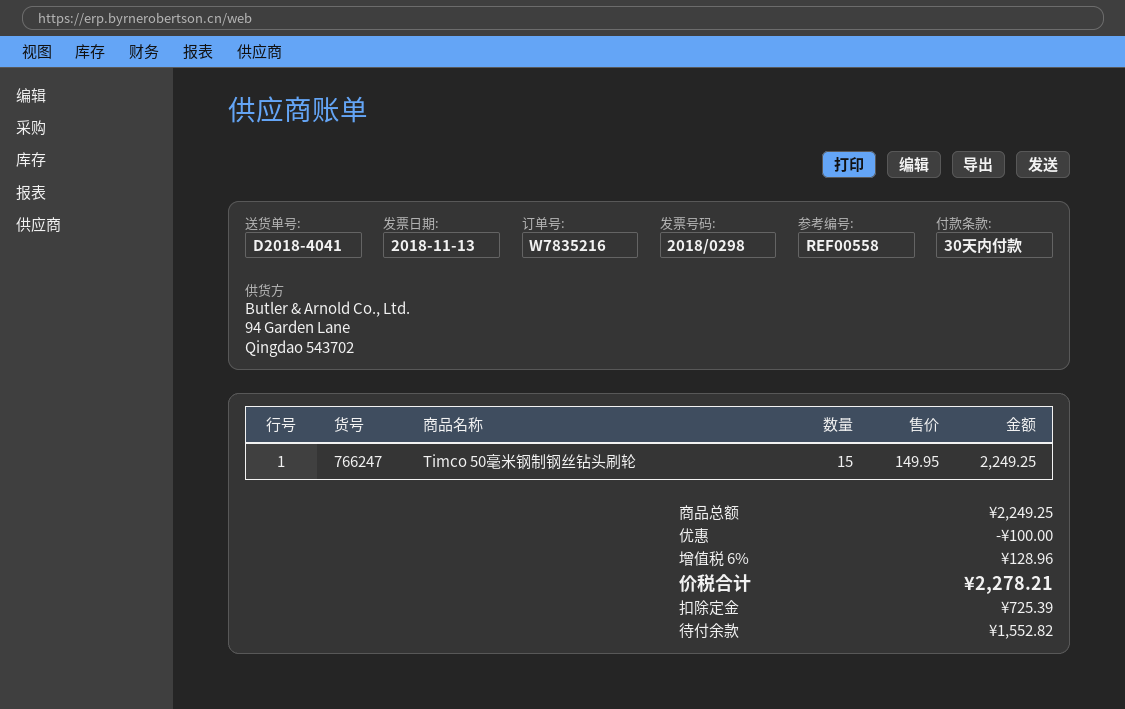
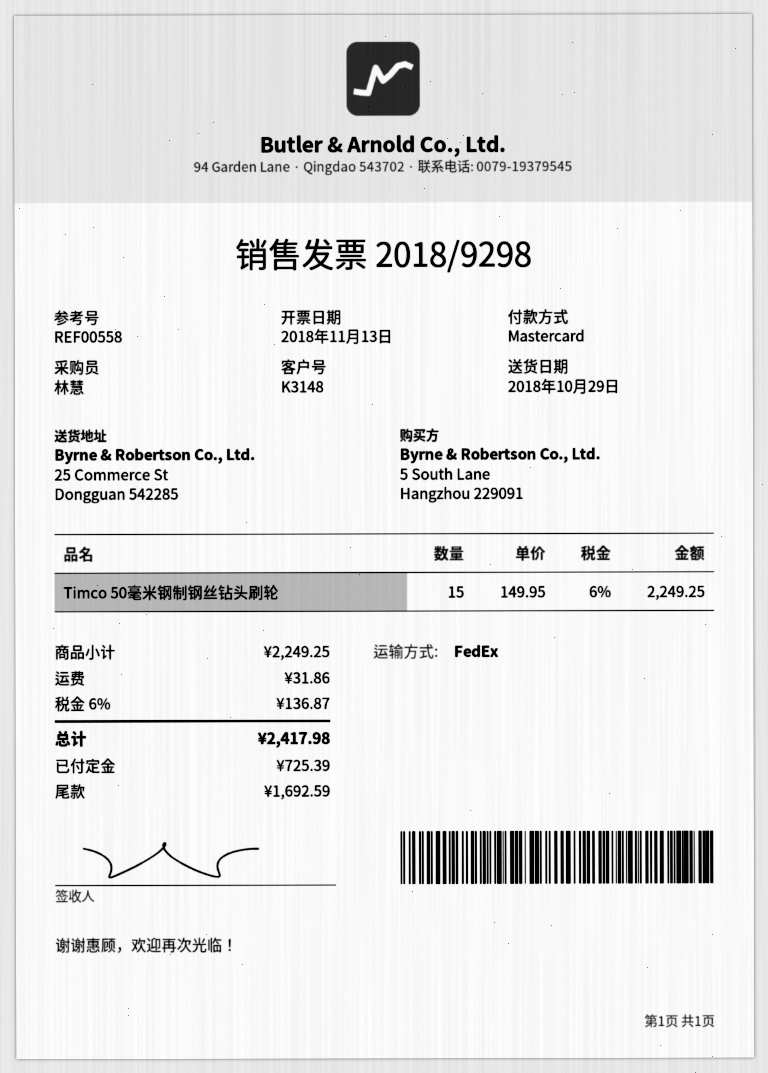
invoice number: 2018/0298 -> 2018/9298
discount: 100.00 -> none
shipping: none -> 31.86
tax: 6% = 128.96 -> 6% = 136.87
total: 2278.21 -> 2417.98
balance: 1552.82 -> 1692.59

